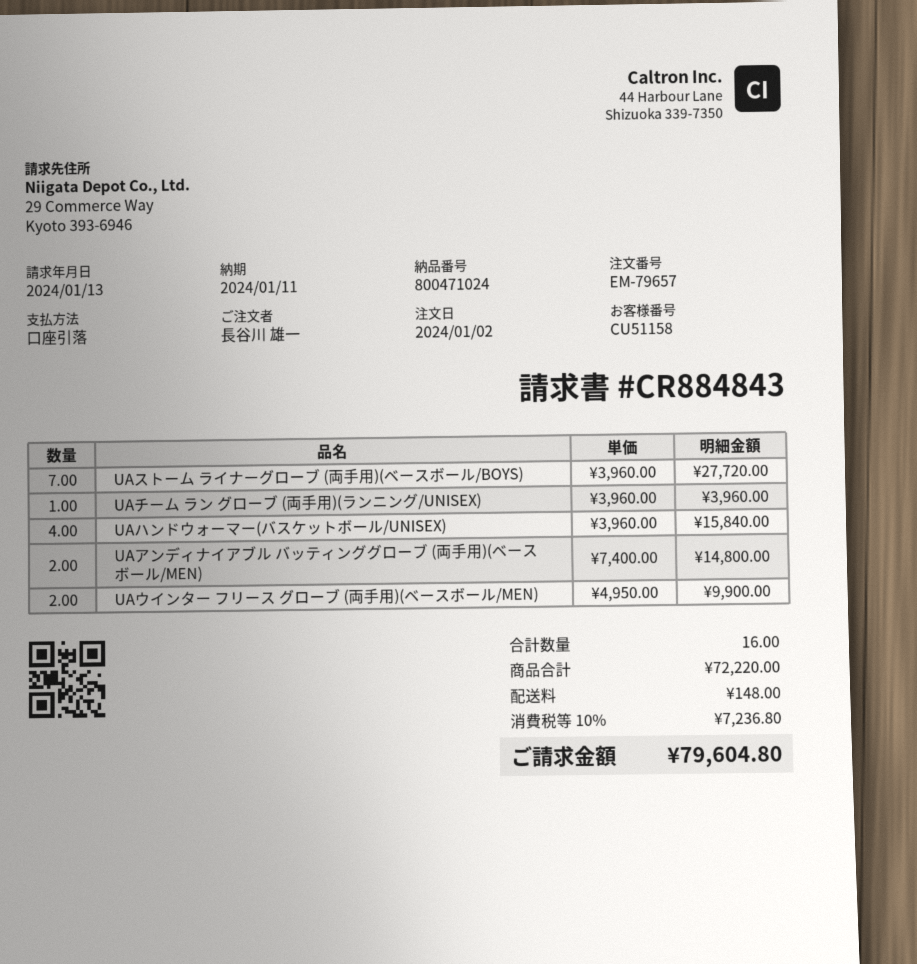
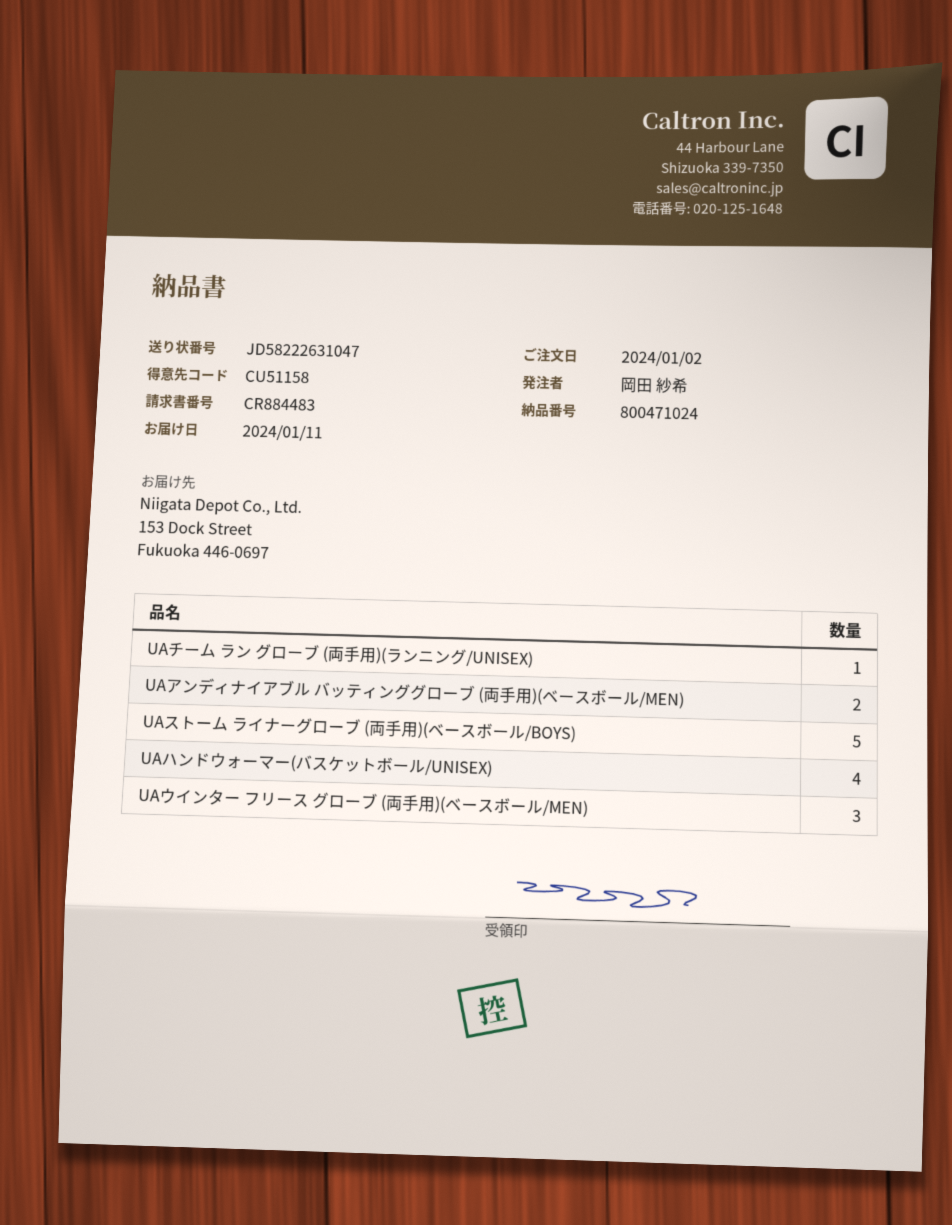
invoice number: CR884843 -> CR884483
ordered by: 長谷川 雄一 -> 岡田 紗希
UAストーム ライナーグローブ (両手用)(ベースボール/BOYS): 7 -> 5
UAウインター フリース グローブ (両手用)(ベースボール/MEN): 2 -> 3

